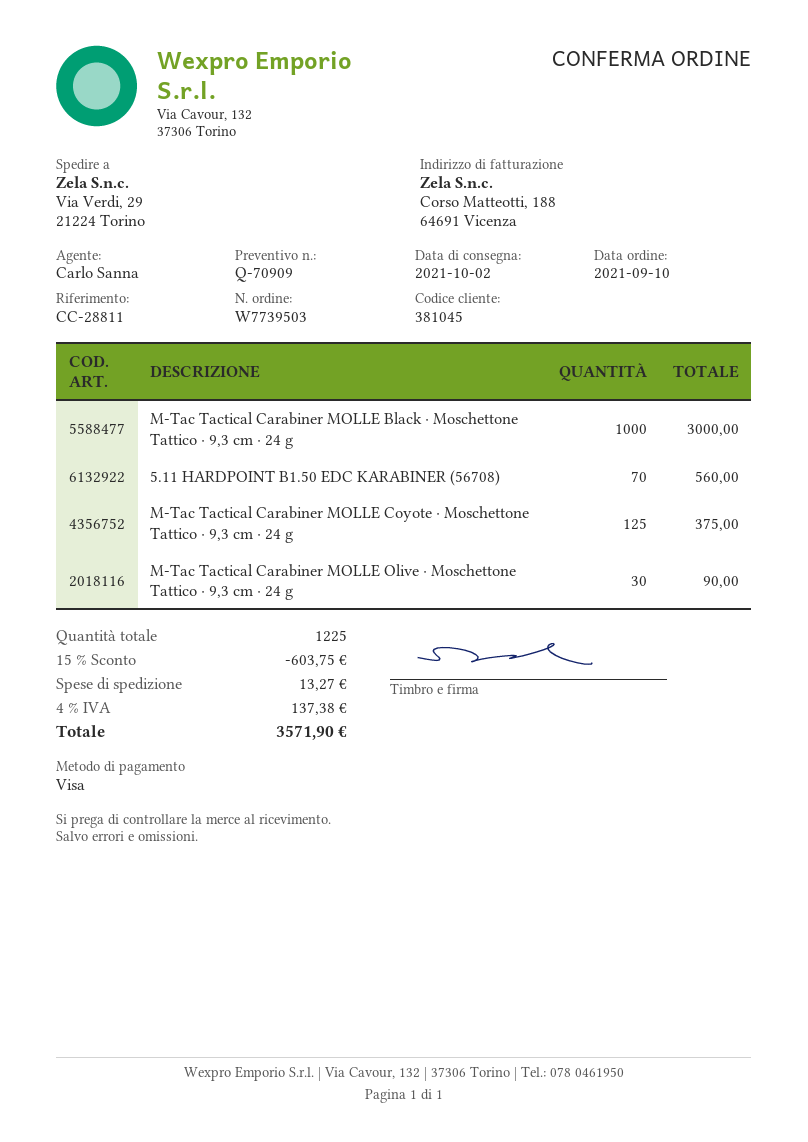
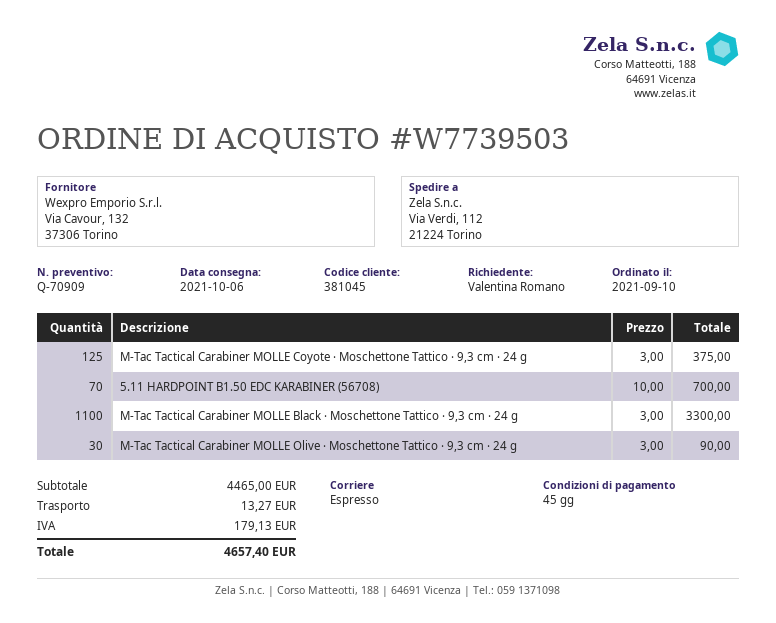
delivery date: 2021-10-02 -> 2021-10-06
ship to: Via Verdi, 29, 21224 Torino -> Via Verdi, 112, 21224 Torino
M‑Tac Tactical Carabiner MOLLE Black · Moschettone Tattico · 9,3 cm · 24 g: 1000 for 3000.00 -> 1100 for 3300.00
5.11 HARDPOINT B1.50 EDC KARABINER (56708): 70 for 560.00 -> 70 for 700.00
discount: 15% = 603.75 -> none
tax: 137.38 -> 179.13
total: 3571.90 -> 4657.40

